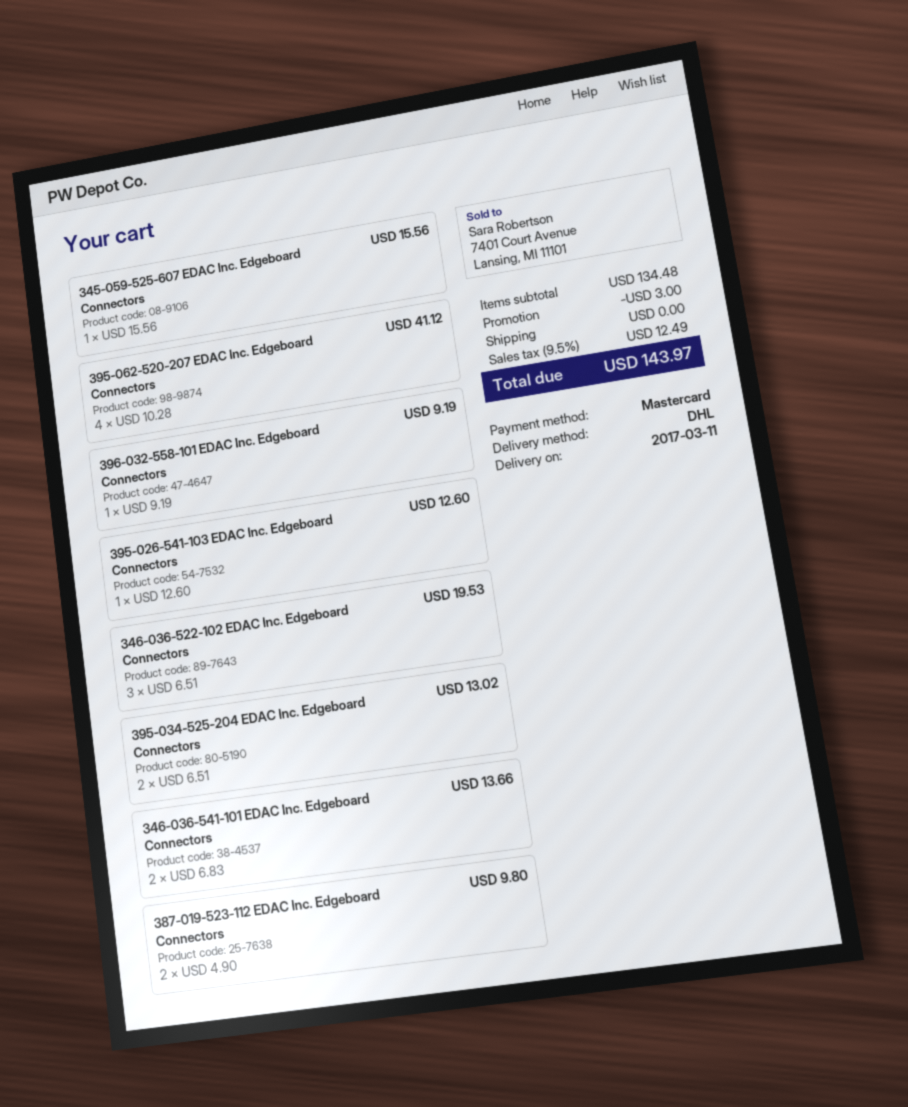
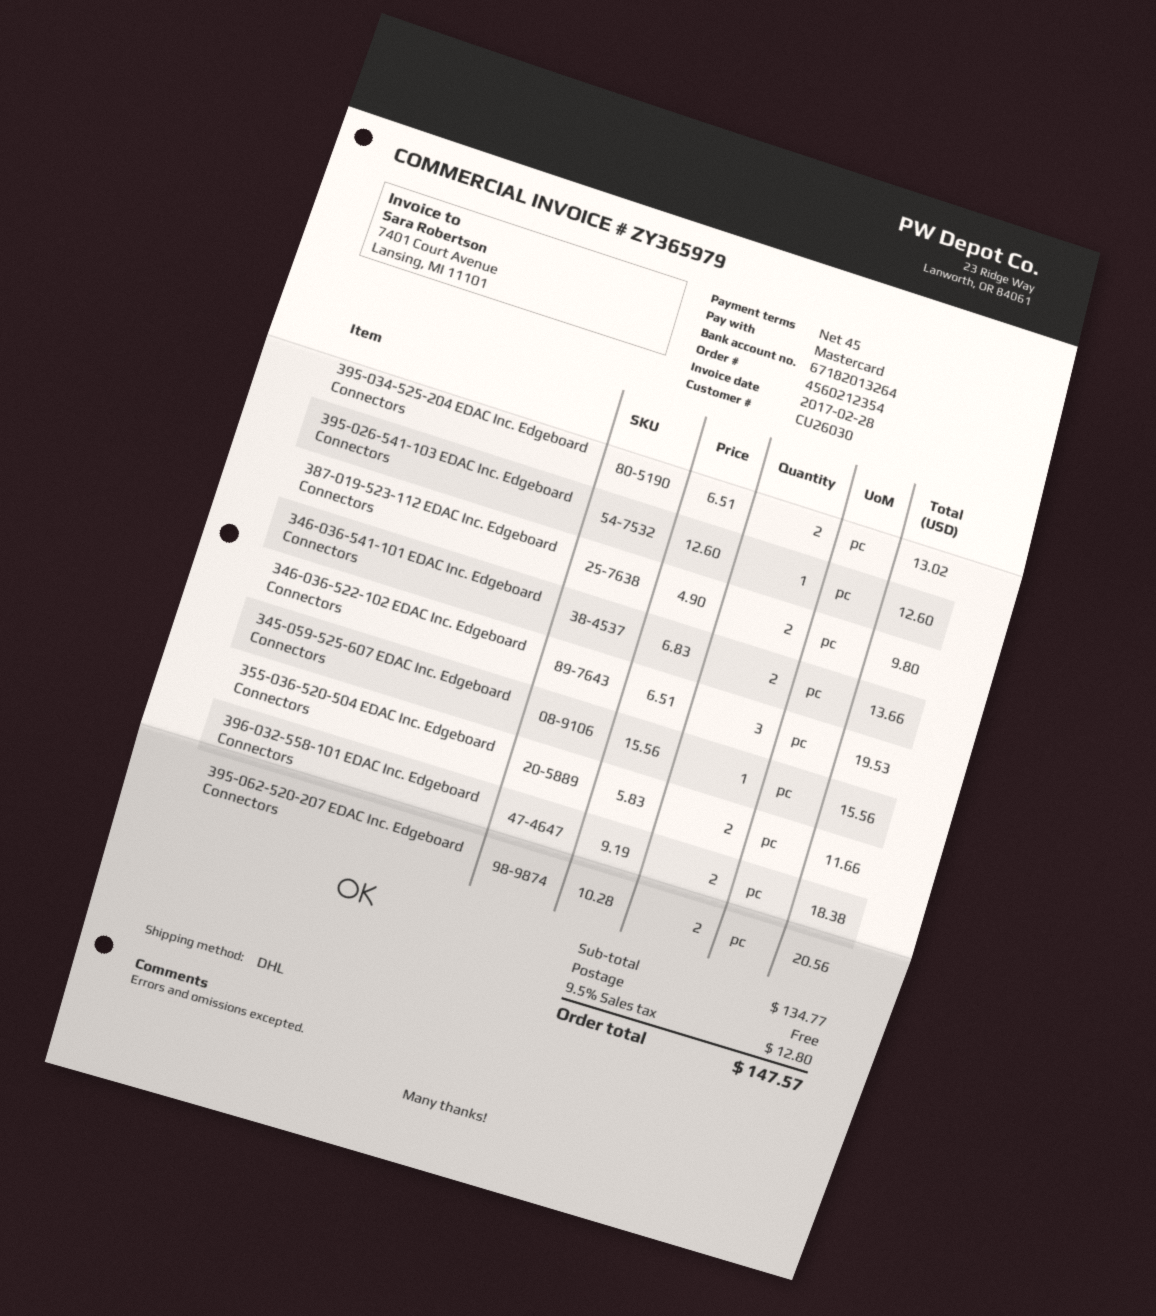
395-062-520-207 EDAC Inc. Edgeboard Connectors: 4 x 10.28 = 41.12 -> 2 x 10.28 = 20.56
396-032-558-101 EDAC Inc. Edgeboard Connectors: 1 x 9.19 = 9.19 -> 2 x 9.19 = 18.38
355-036-520-504 EDAC Inc. Edgeboard Connectors: none -> 2 x 5.83 = 11.66
subtotal: 134.48 -> 134.77
discount: 3.00 -> none
tax: 9.5% = 12.49 -> 9.5% = 12.80
total: 143.97 -> 147.57

